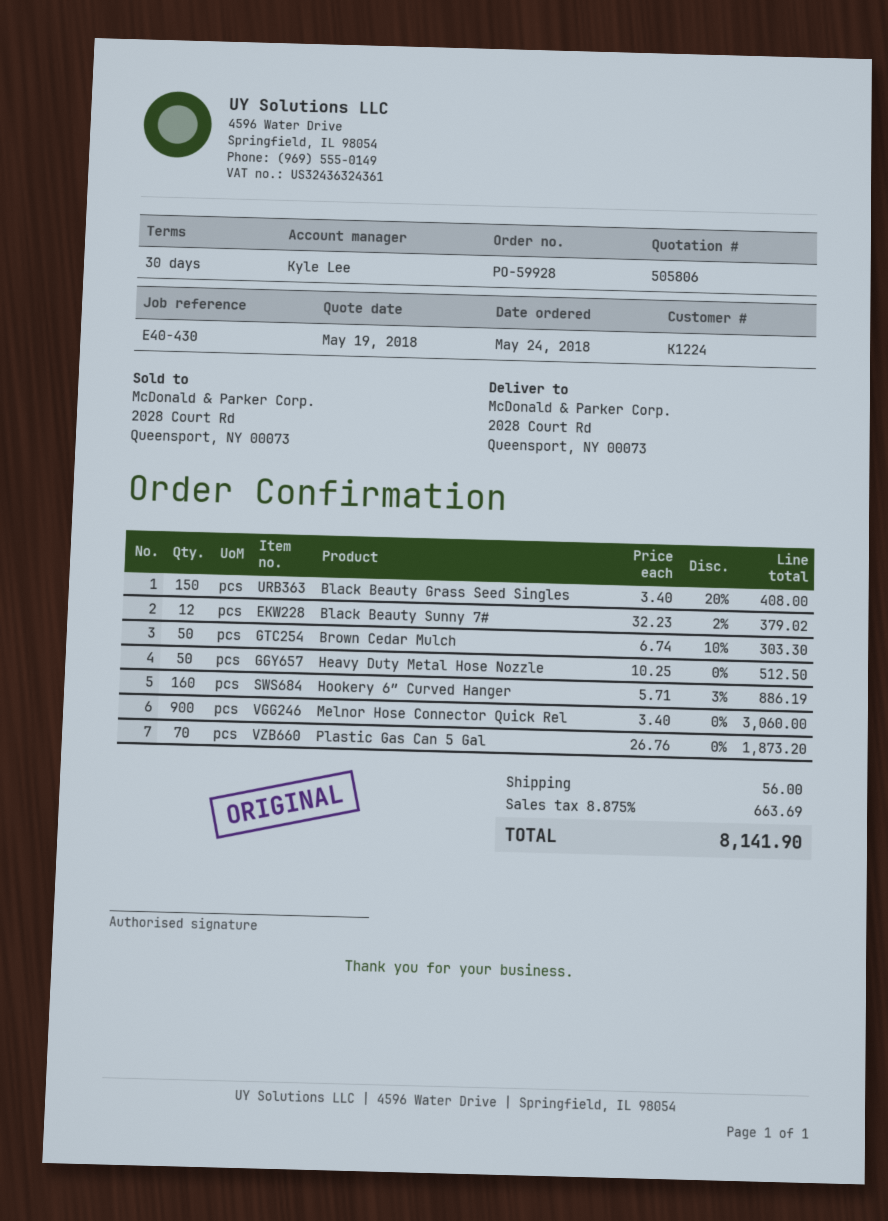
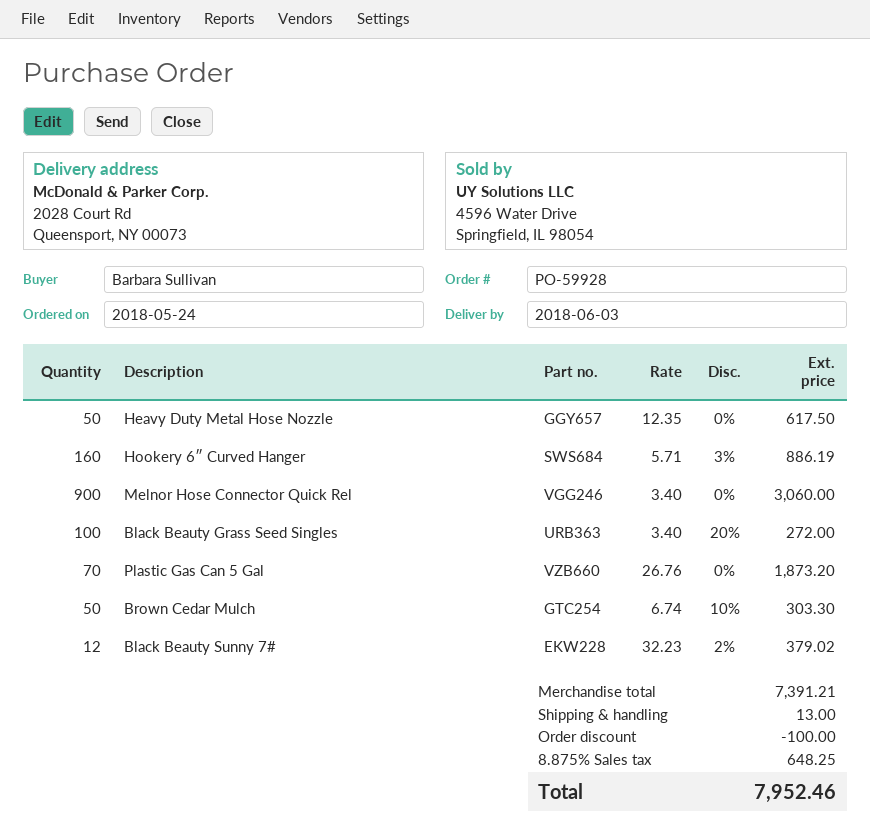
Black Beauty Grass Seed Singles: 150 x 3.40 - 20% = 408.00 -> 100 x 3.40 - 20% = 272.00
Heavy Duty Metal Hose Nozzle: 50 x 10.25 = 512.50 -> 50 x 12.35 = 617.50
discount: none -> 100.00
shipping: 56.00 -> 13.00
tax: 8.875% = 663.69 -> 8.875% = 648.25
total: 8141.90 -> 7952.46

